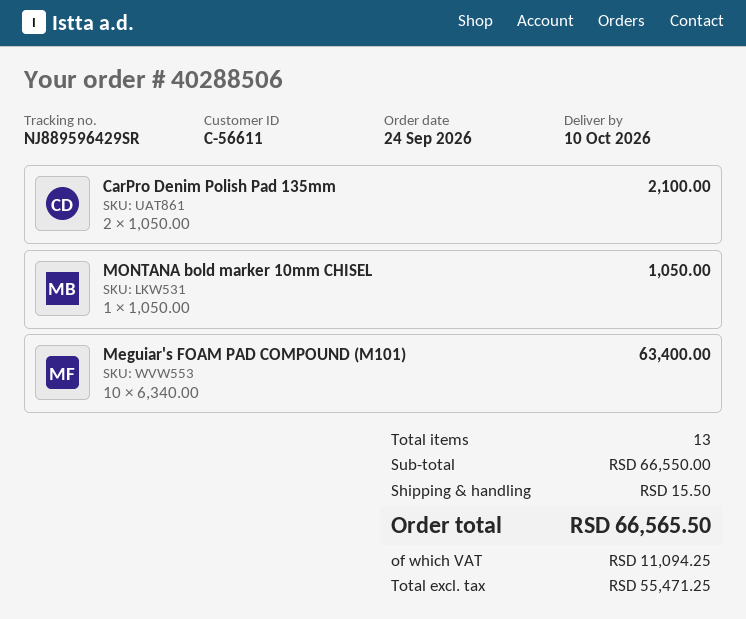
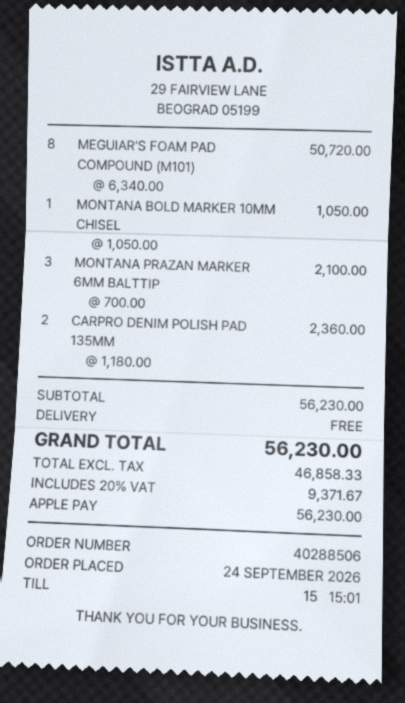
CarPro Denim Polish Pad 135mm: 2 x 1050.00 = 2100.00 -> 2 x 1180.00 = 2360.00
Meguiar's FOAM PAD COMPOUND (M101): 10 x 6340.00 = 63400.00 -> 8 x 6340.00 = 50720.00
MONTANA PRAZAN MARKER 6MM BALTTIP: none -> 3 x 700.00 = 2100.00
subtotal: 66550.00 -> 56230.00
shipping: 15.50 -> 0.00
net: 55471.25 -> 46858.33
tax: 11094.25 -> 9371.67
total: 66565.50 -> 56230.00

